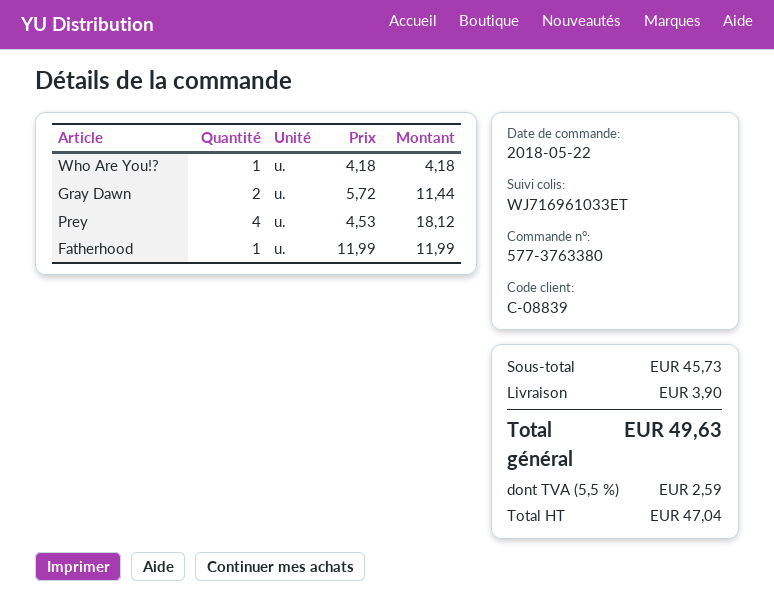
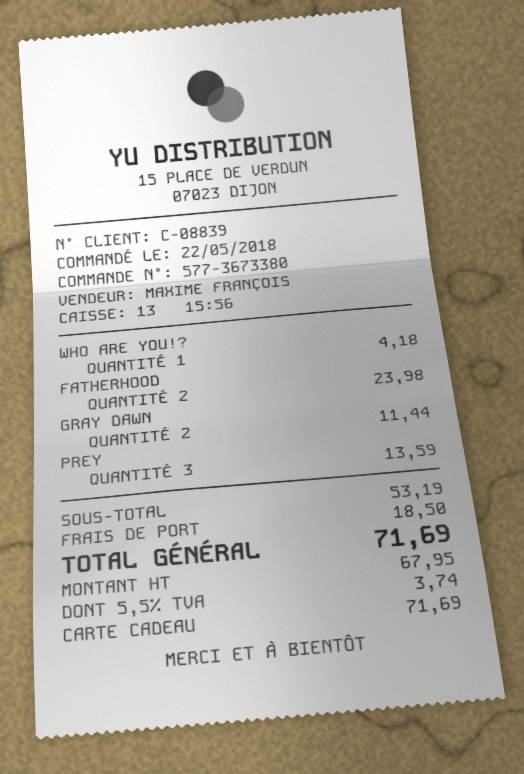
order number: 577-3763380 -> 577-3673380
Prey: 4 for 18.12 -> 3 for 13.59
Fatherhood: 1 for 11.99 -> 2 for 23.98
subtotal: 45.73 -> 53.19
shipping: 3.90 -> 18.50
net: 47.04 -> 67.95
tax: 5.5% = 2.59 -> 5.5% = 3.74
total: 49.63 -> 71.69

